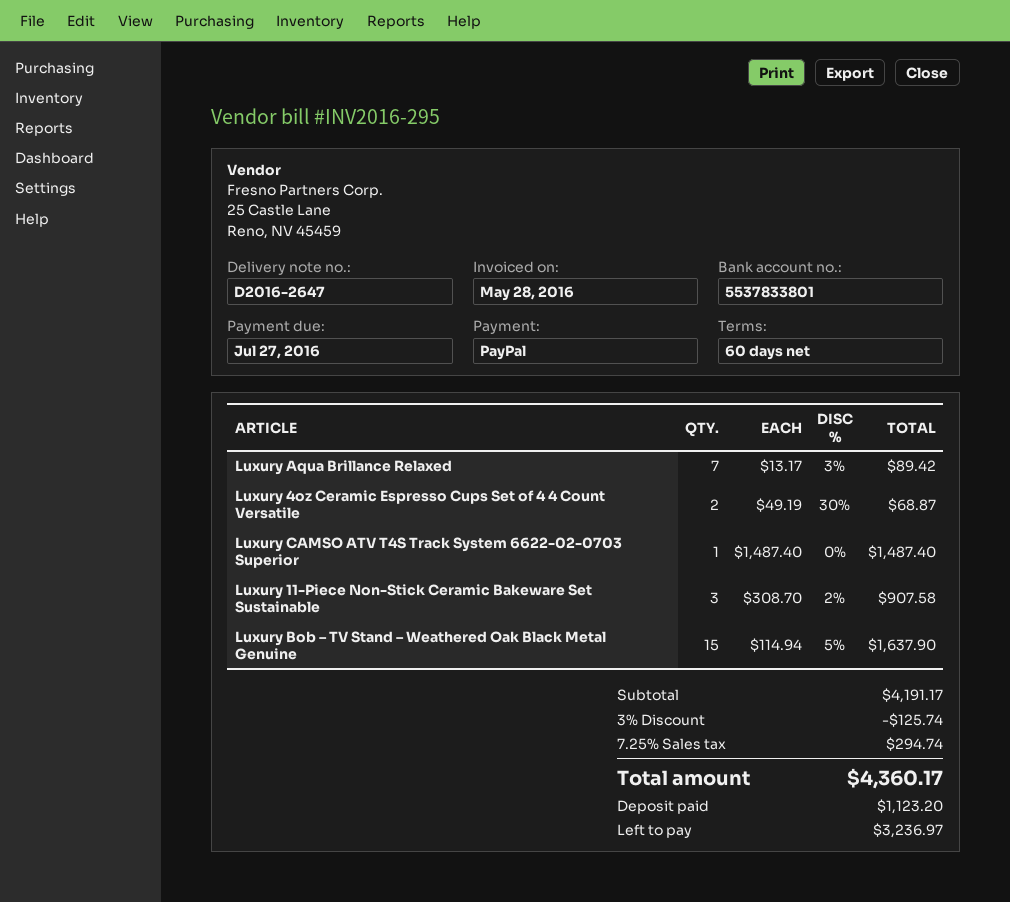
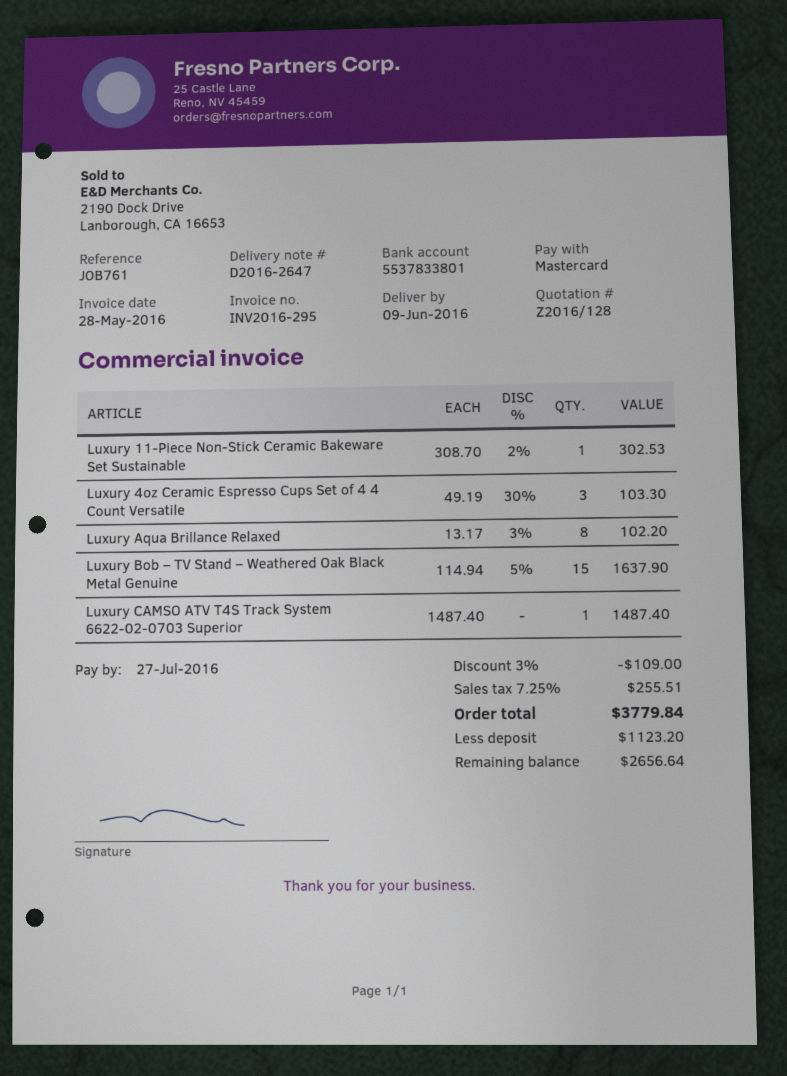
payment method: PayPal -> Mastercard
Luxury Aqua Brillance Relaxed: 7 x 13.17 - 3% = 89.42 -> 8 x 13.17 - 3% = 102.20
Luxury 4oz Ceramic Espresso Cups Set of 4 4 Count Versatile: 2 x 49.19 - 30% = 68.87 -> 3 x 49.19 - 30% = 103.30
Luxury 11-Piece Non-Stick Ceramic Bakeware Set Sustainable: 3 x 308.70 - 2% = 907.58 -> 1 x 308.70 - 2% = 302.53
discount: 3% = 125.74 -> 3% = 109.00
tax: 7.25% = 294.74 -> 7.25% = 255.51
total: 4360.17 -> 3779.84
balance: 3236.97 -> 2656.64

